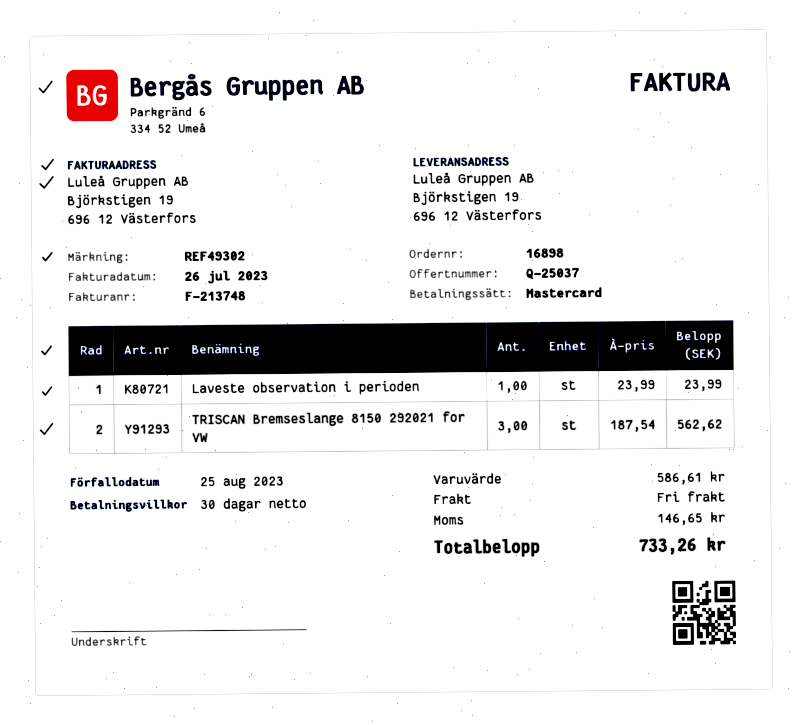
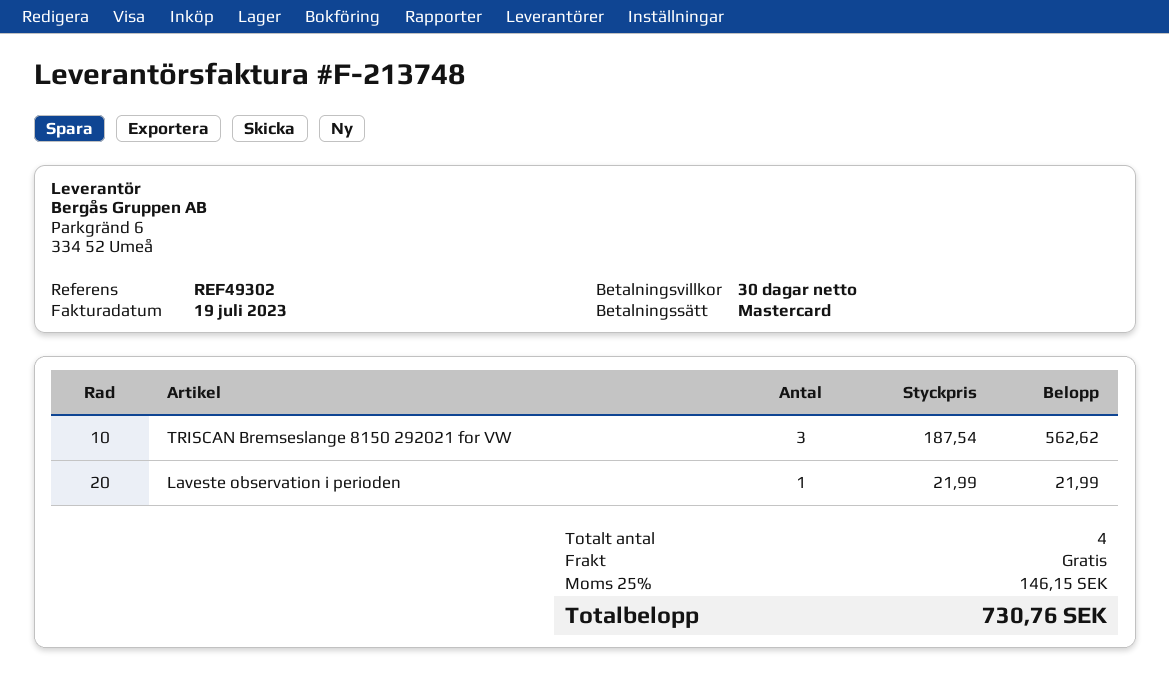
invoice date: 2023-07-26 -> 2023-07-19
Laveste observation i perioden: 1 x 23.99 = 23.99 -> 1 x 21.99 = 21.99
tax: 146.65 -> 146.15
total: 733.26 -> 730.76

